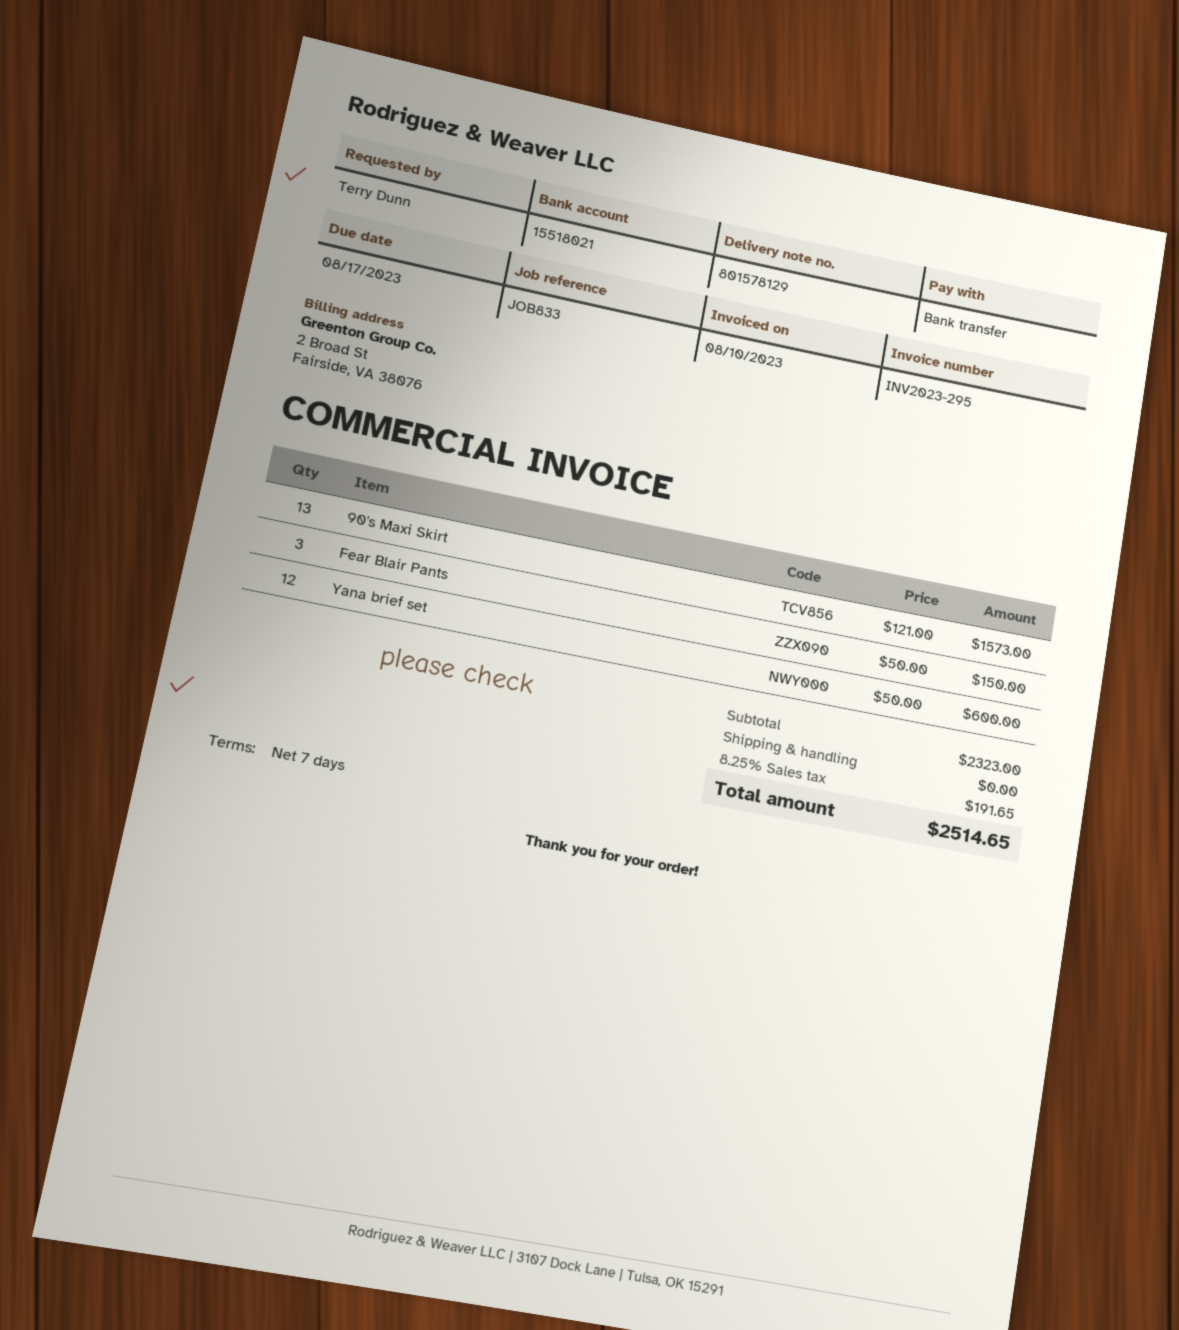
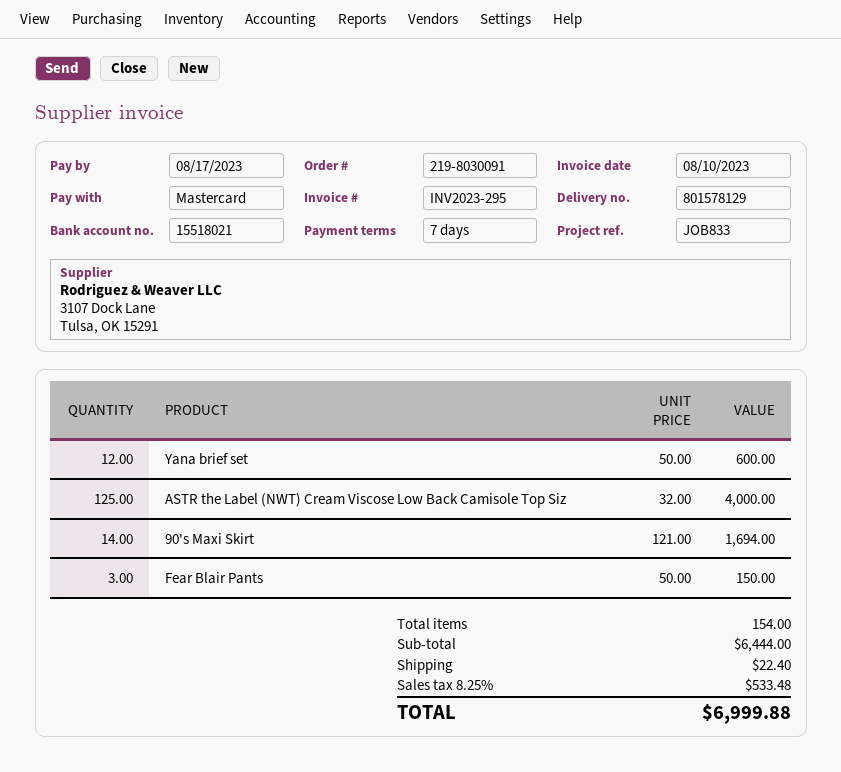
payment method: bank transfer -> Mastercard
90's Maxi Skirt: 13 x 121.00 = 1573.00 -> 14 x 121.00 = 1694.00
ASTR the Label (NWT) Cream Viscose Low Back Camisole Top Siz: none -> 125 x 32.00 = 4000.00
subtotal: 2323.00 -> 6444.00
shipping: 0.00 -> 22.40
tax: 8.25% = 191.65 -> 8.25% = 533.48
total: 2514.65 -> 6999.88

